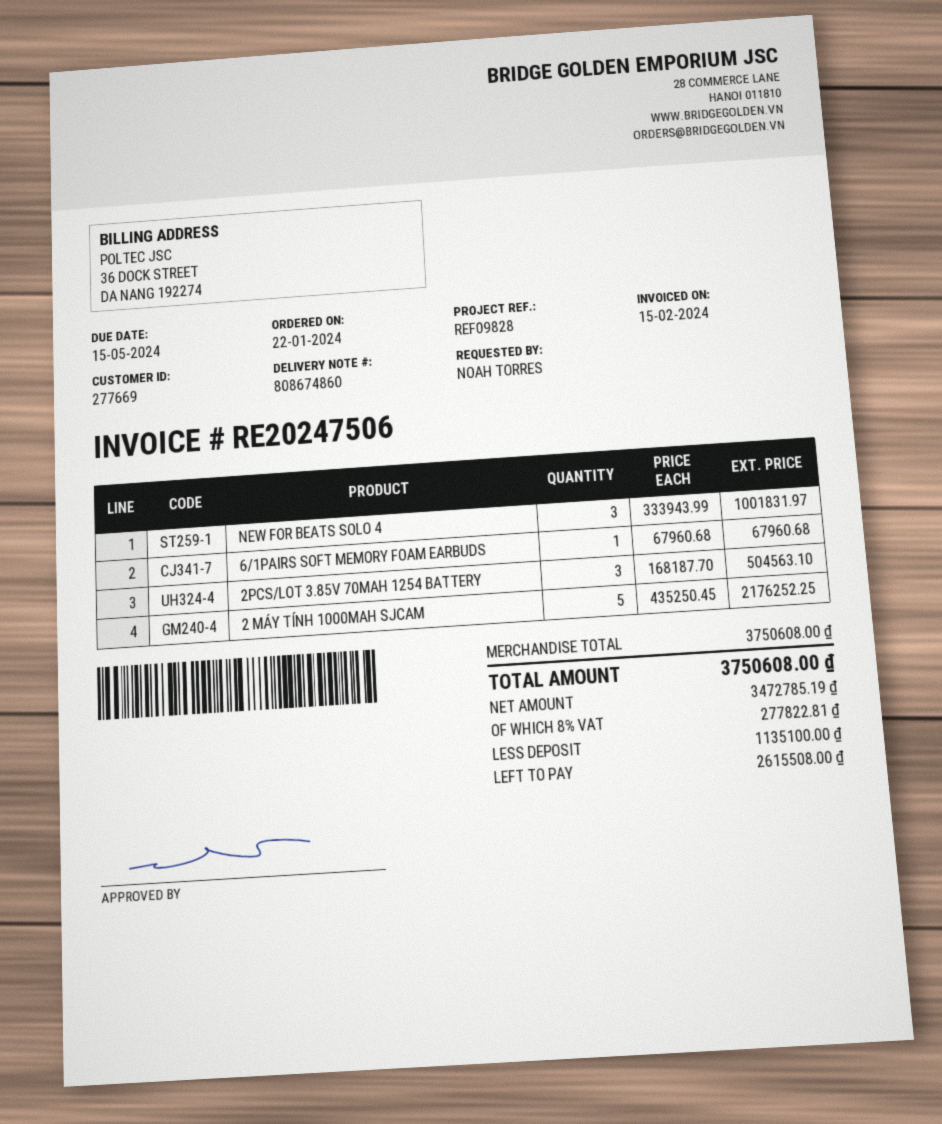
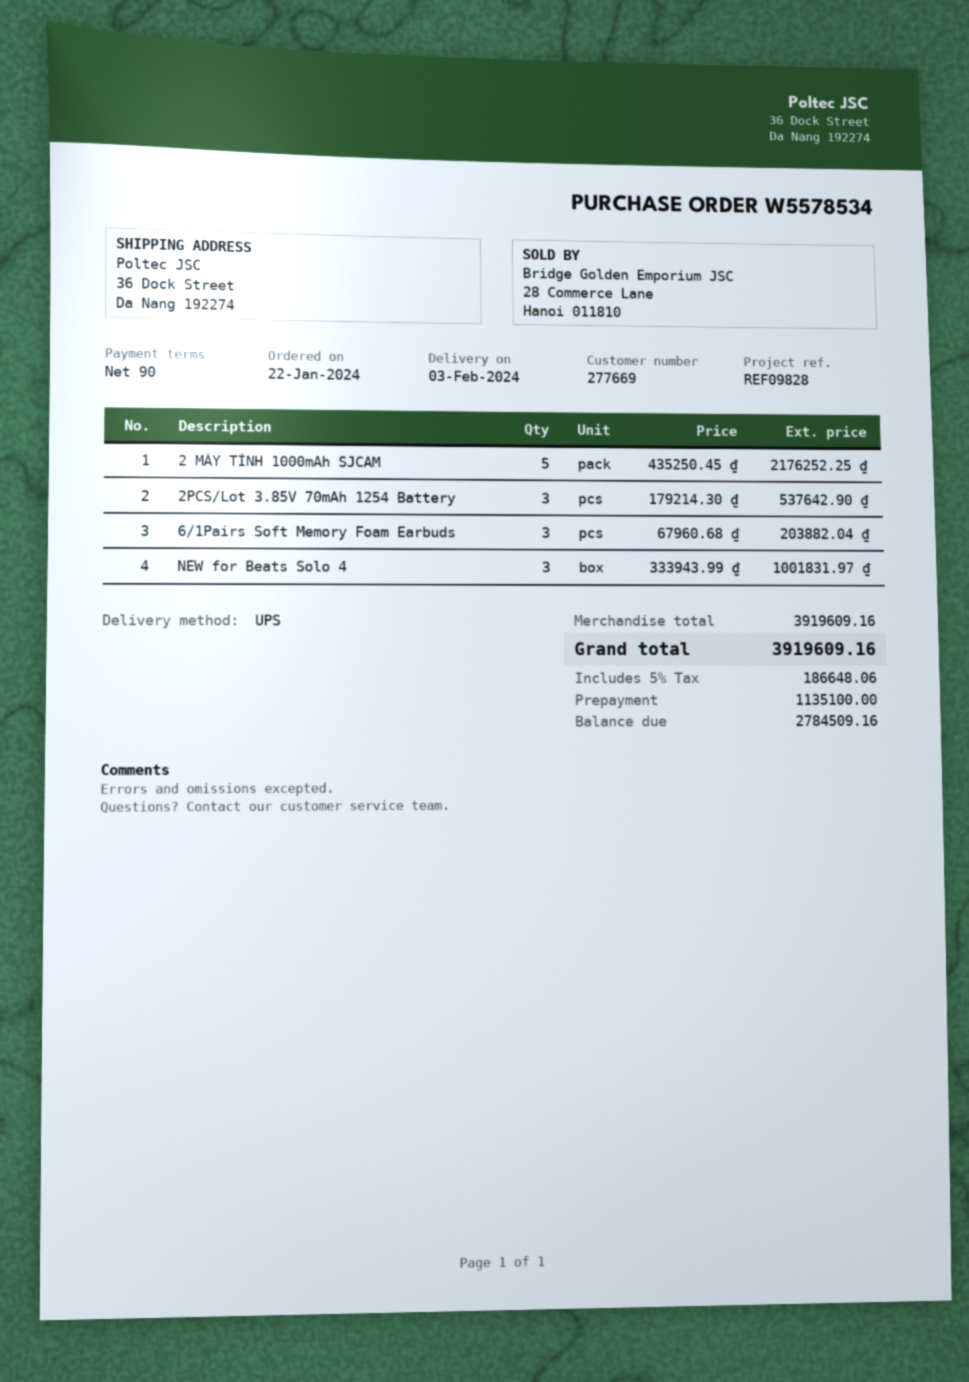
6/1PAIRS SOFT MEMORY FOAM EARBUDS: 1 x 67960.68 = 67960.68 -> 3 x 67960.68 = 203882.04
2PCS/LOT 3.85V 70MAH 1254 BATTERY: 3 x 168187.70 = 504563.10 -> 3 x 179214.30 = 537642.90
subtotal: 3750608.00 -> 3919609.16
tax: 8% = 277822.81 -> 5% = 186648.06
total: 3750608.00 -> 3919609.16
balance: 2615508.00 -> 2784509.16

